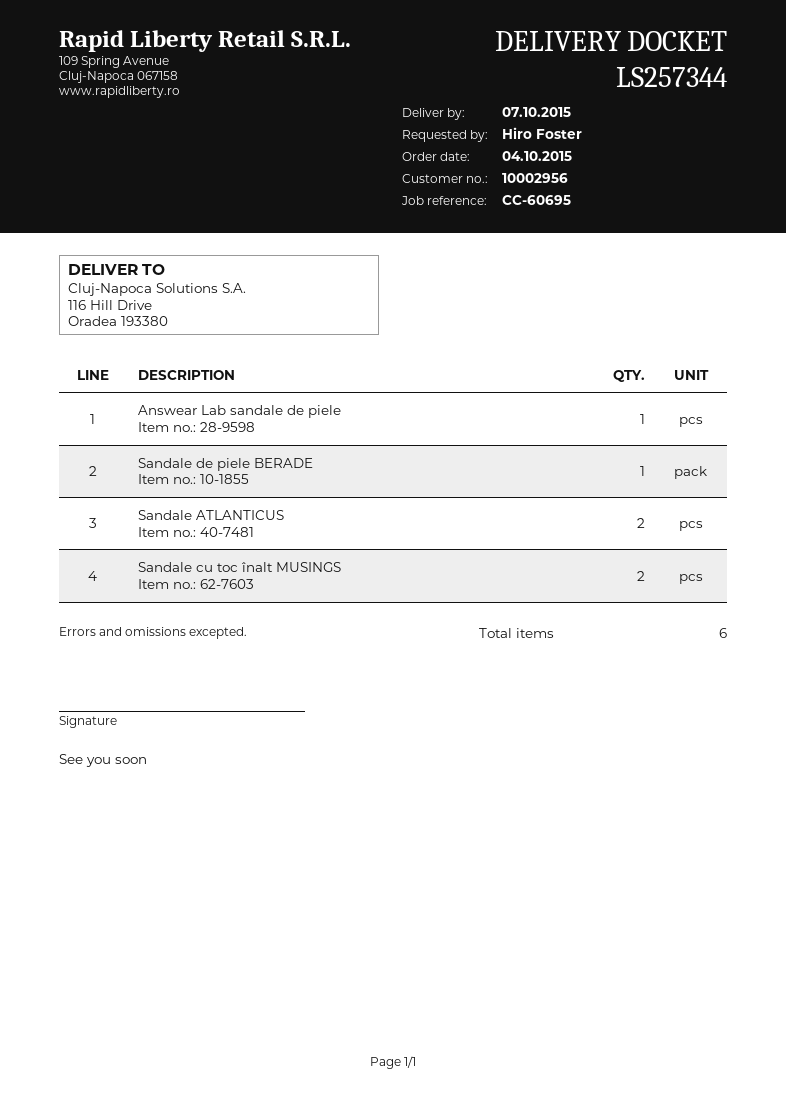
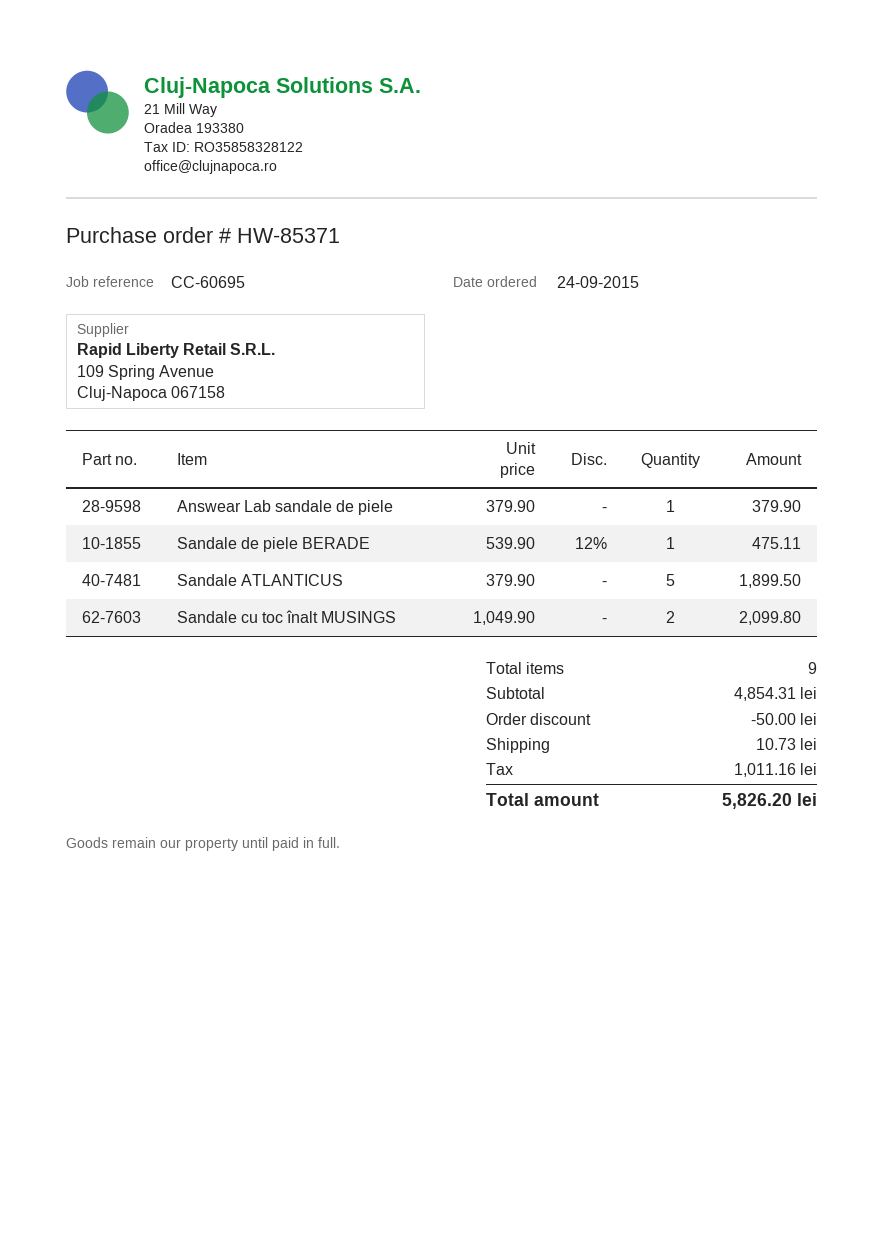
order date: 2015-10-04 -> 2015-09-24
Sandale ATLANTICUS: 2 -> 5
total quantity: 6 -> 9

